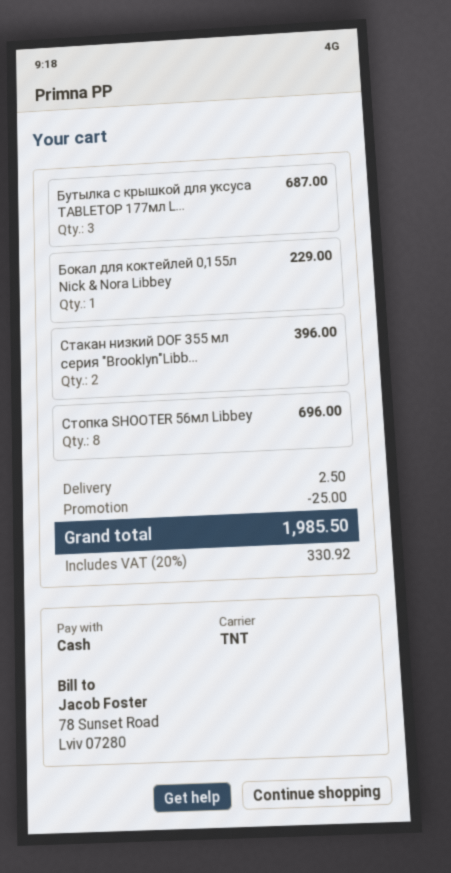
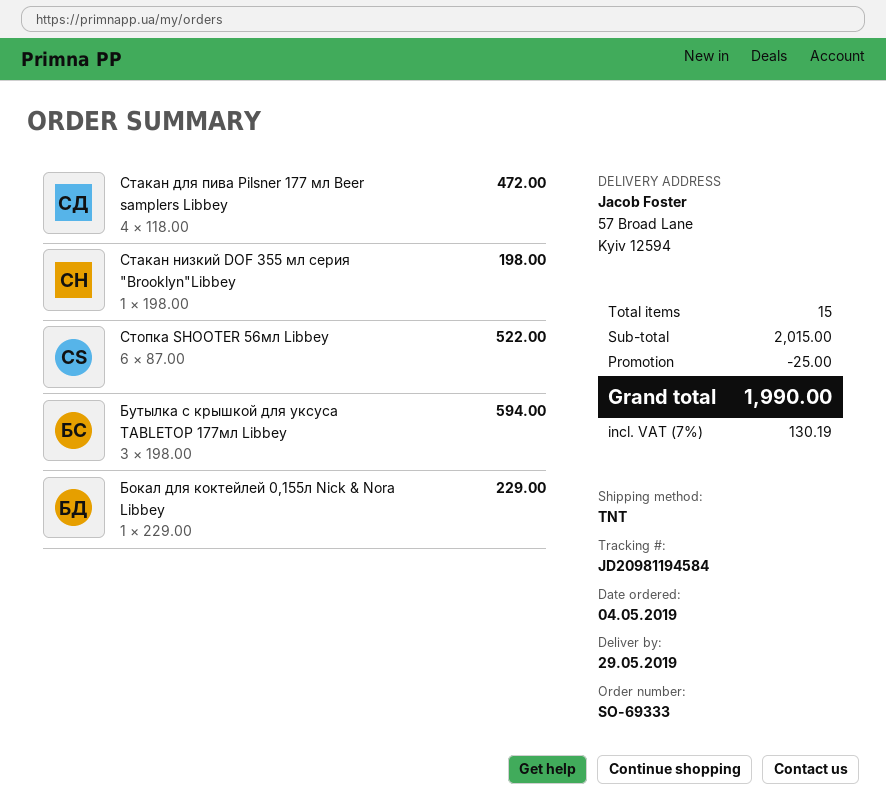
Бутылка с крышкой для уксуса TABLETOP 177мл L...: 3 for 687.00 -> 3 for 594.00
Стакан низкий DOF 355 мл серия "Brooklyn"Libb...: 2 for 396.00 -> 1 for 198.00
Стопка SHOOTER 56мл Libbey: 8 for 696.00 -> 6 for 522.00
Стакан для пива Pilsner 177 мл Beer samplers Libbey: none -> 4 for 472.00
shipping: 2.50 -> none
tax: 20% = 330.92 -> 7% = 130.19
total: 1985.50 -> 1990.00

